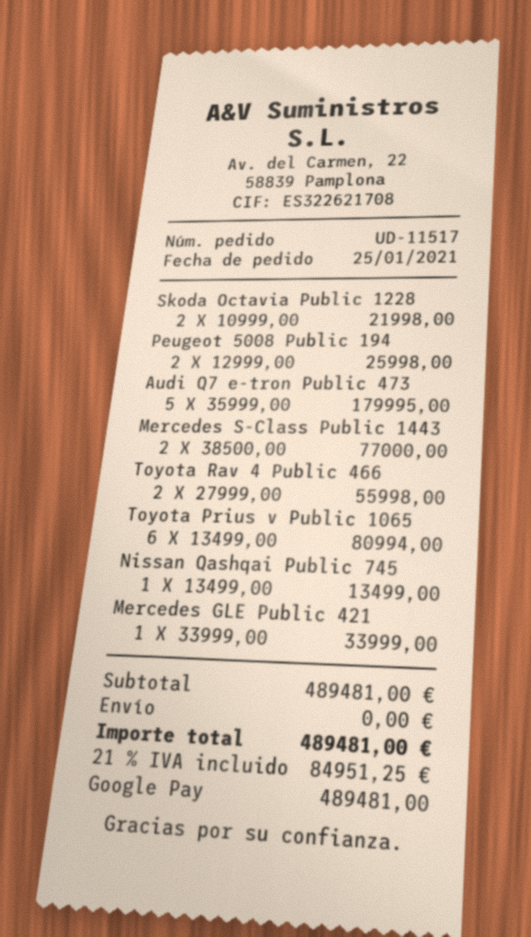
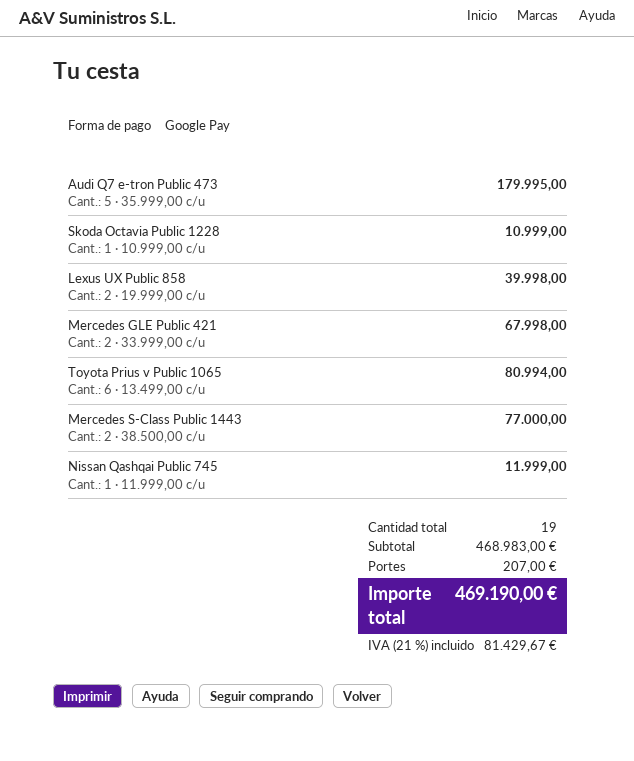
Skoda Octavia Public 1228: 2 x 10999.00 = 21998.00 -> 1 x 10999.00 = 10999.00
Peugeot 5008 Public 194: 2 x 12999.00 = 25998.00 -> none
Toyota Rav 4 Public 466: 2 x 27999.00 = 55998.00 -> none
Nissan Qashqai Public 745: 1 x 13499.00 = 13499.00 -> 1 x 11999.00 = 11999.00
Mercedes GLE Public 421: 1 x 33999.00 = 33999.00 -> 2 x 33999.00 = 67998.00
Lexus UX Public 858: none -> 2 x 19999.00 = 39998.00
subtotal: 489481.00 -> 468983.00
shipping: 0.00 -> 207.00
tax: 21% = 84951.25 -> 21% = 81429.67
total: 489481.00 -> 469190.00

